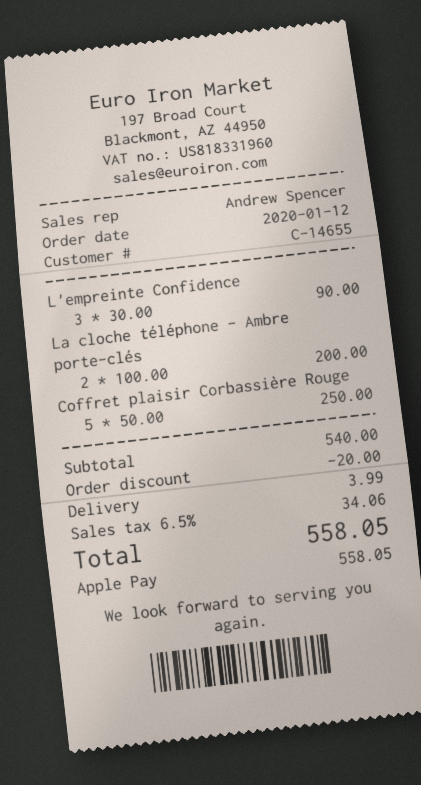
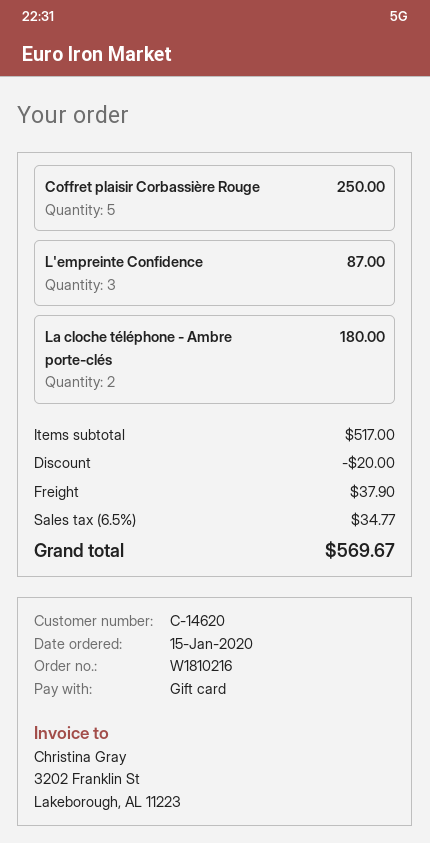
order date: 2020-01-12 -> 2020-01-15
customer number: C-14655 -> C-14620
payment method: Apple Pay -> gift card
L'empreinte Confidence: 3 for 90.00 -> 3 for 87.00
La cloche téléphone - Ambre porte-clés: 2 for 200.00 -> 2 for 180.00
subtotal: 540.00 -> 517.00
shipping: 3.99 -> 37.90
tax: 6.5% = 34.06 -> 6.5% = 34.77
total: 558.05 -> 569.67

